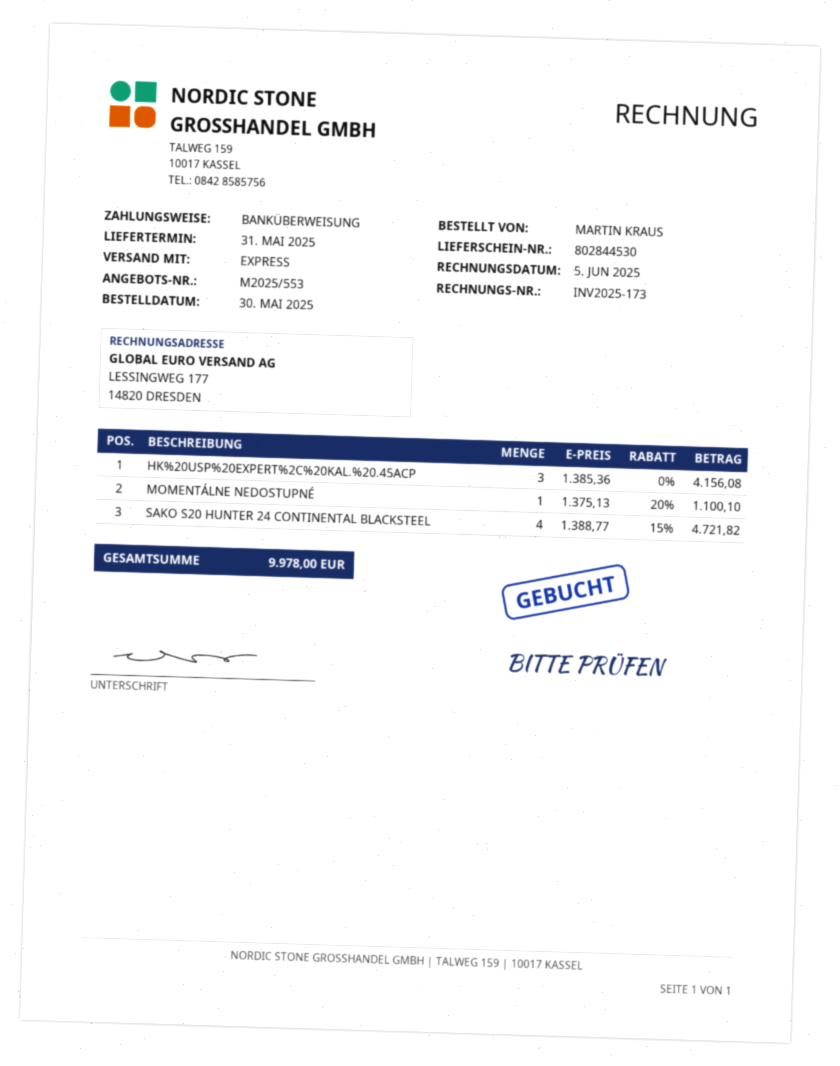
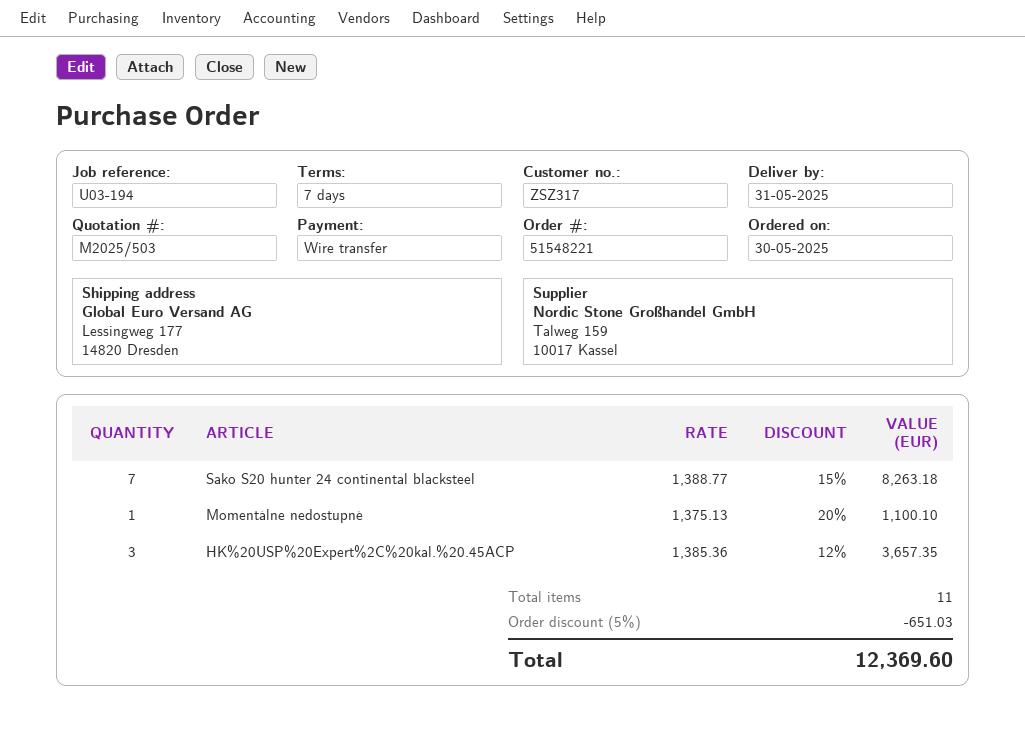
quote number: M2025/553 -> M2025/503
HK%20USP%20EXPERT%2C%20KAL.%20.45ACP: 3 x 1385.36 = 4156.08 -> 3 x 1385.36 - 12% = 3657.35
SAKO S20 HUNTER 24 CONTINENTAL BLACKSTEEL: 4 x 1388.77 - 15% = 4721.82 -> 7 x 1388.77 - 15% = 8263.18
discount: none -> 5% = 651.03
total: 9978.00 -> 12369.60

